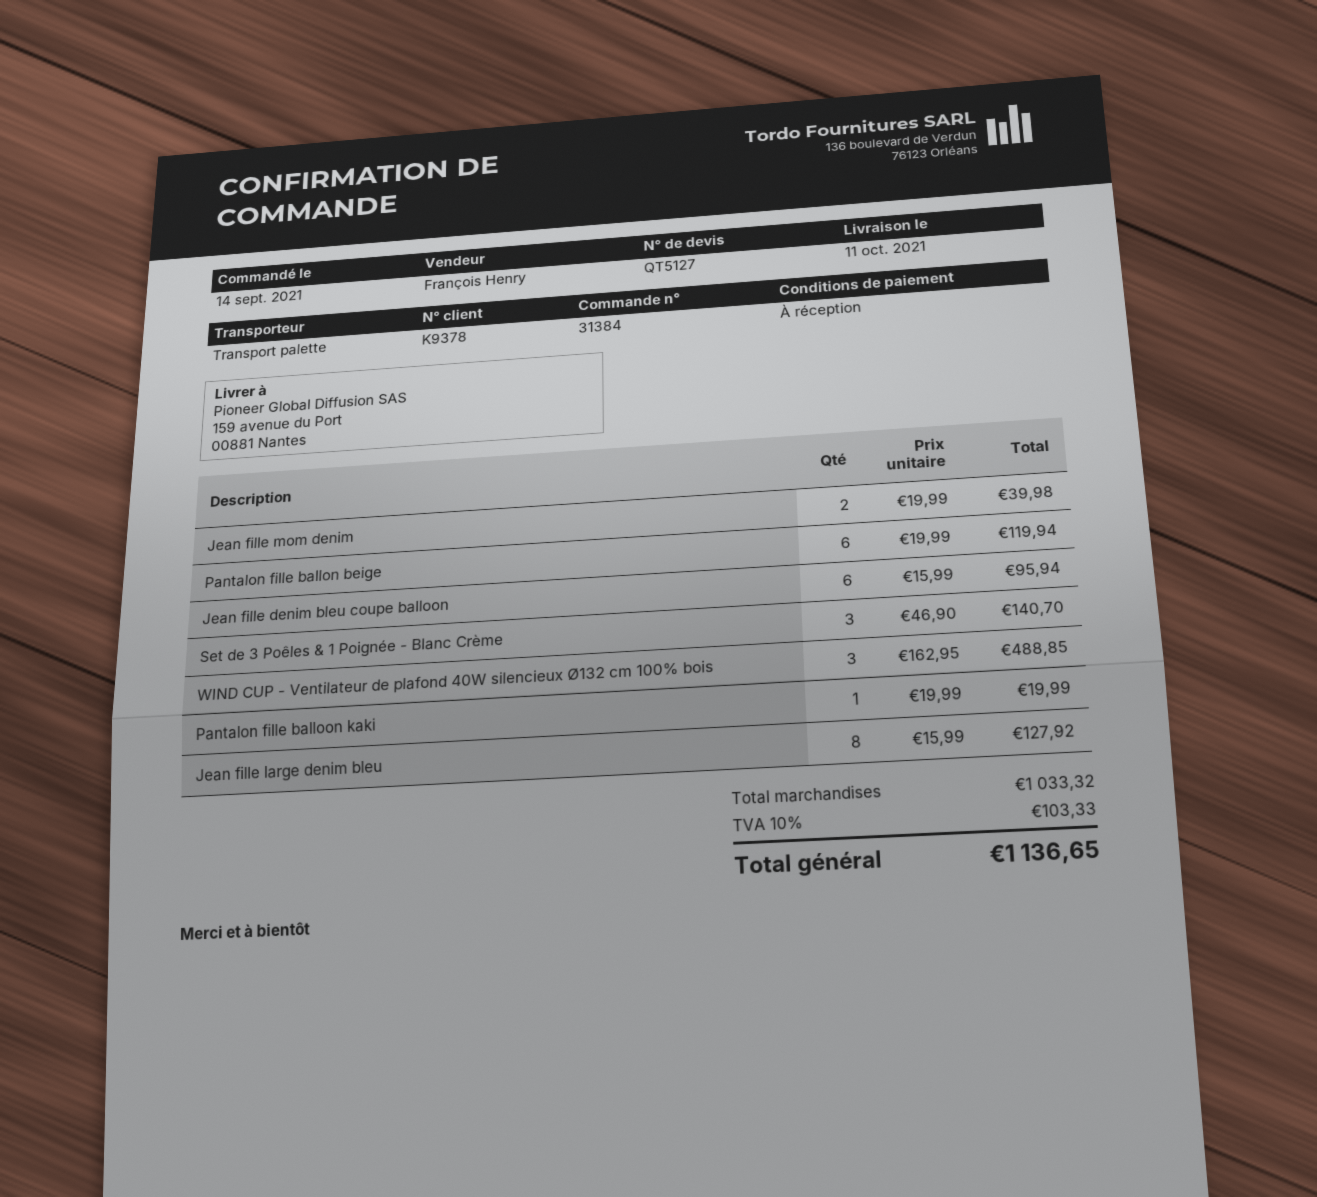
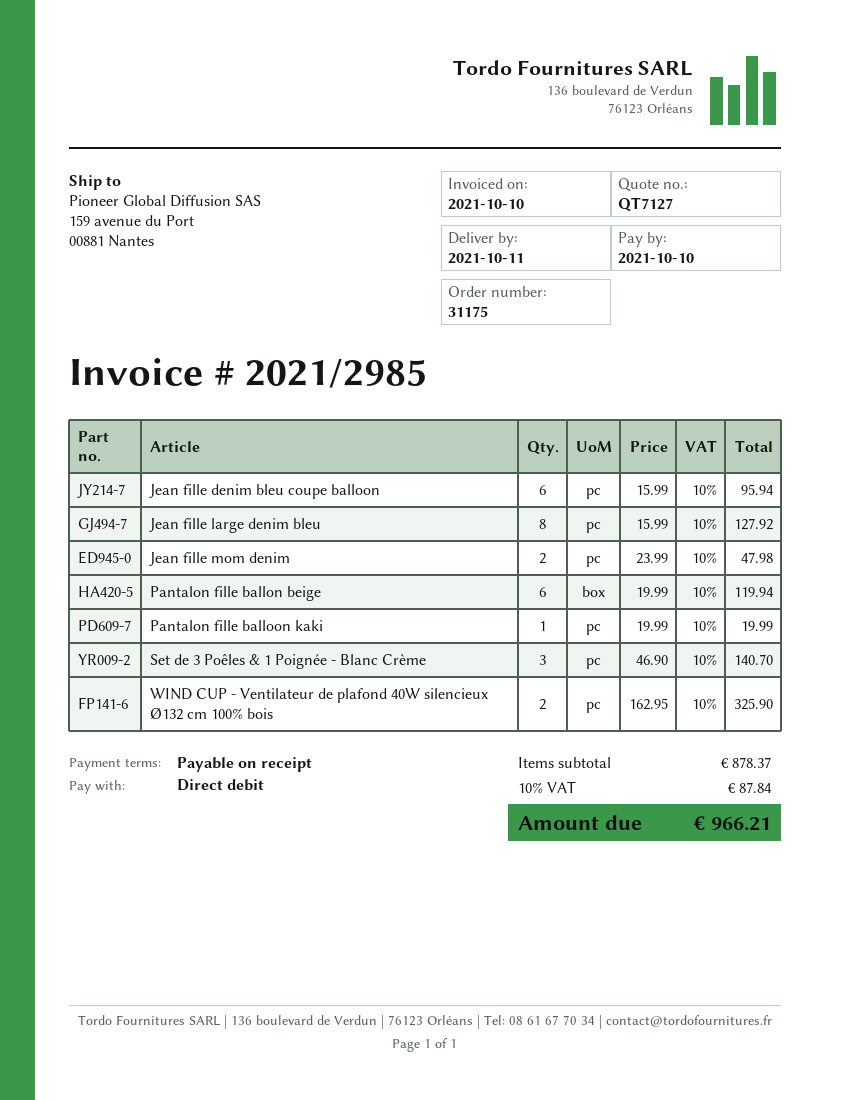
quote number: QT5127 -> QT7127
order number: 31384 -> 31175
Jean fille mom denim: 2 x 19.99 = 39.98 -> 2 x 23.99 = 47.98
WIND CUP - Ventilateur de plafond 40W silencieux Ø132 cm 100% bois: 3 x 162.95 = 488.85 -> 2 x 162.95 = 325.90
subtotal: 1033.32 -> 878.37
tax: 10% = 103.33 -> 10% = 87.84
total: 1136.65 -> 966.21

